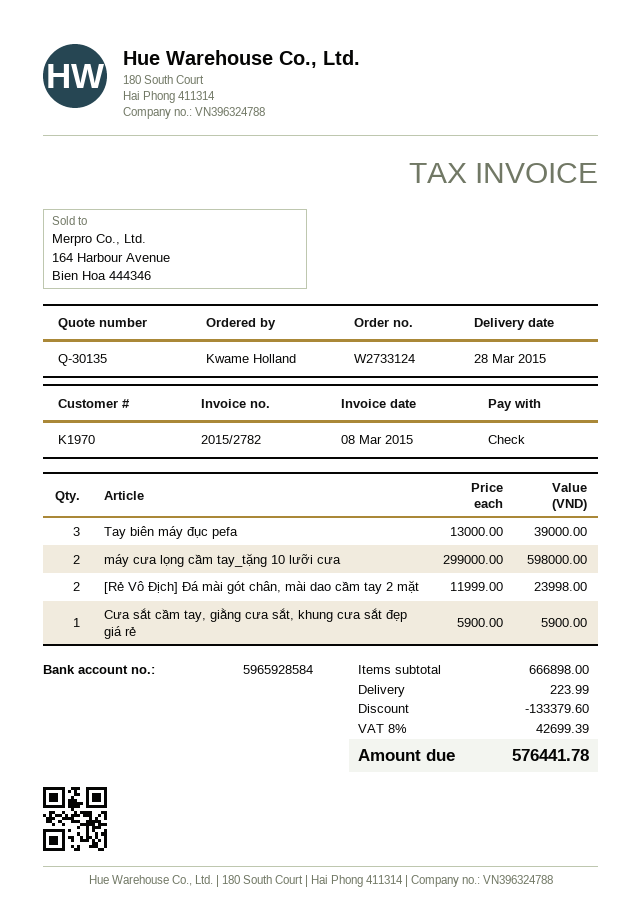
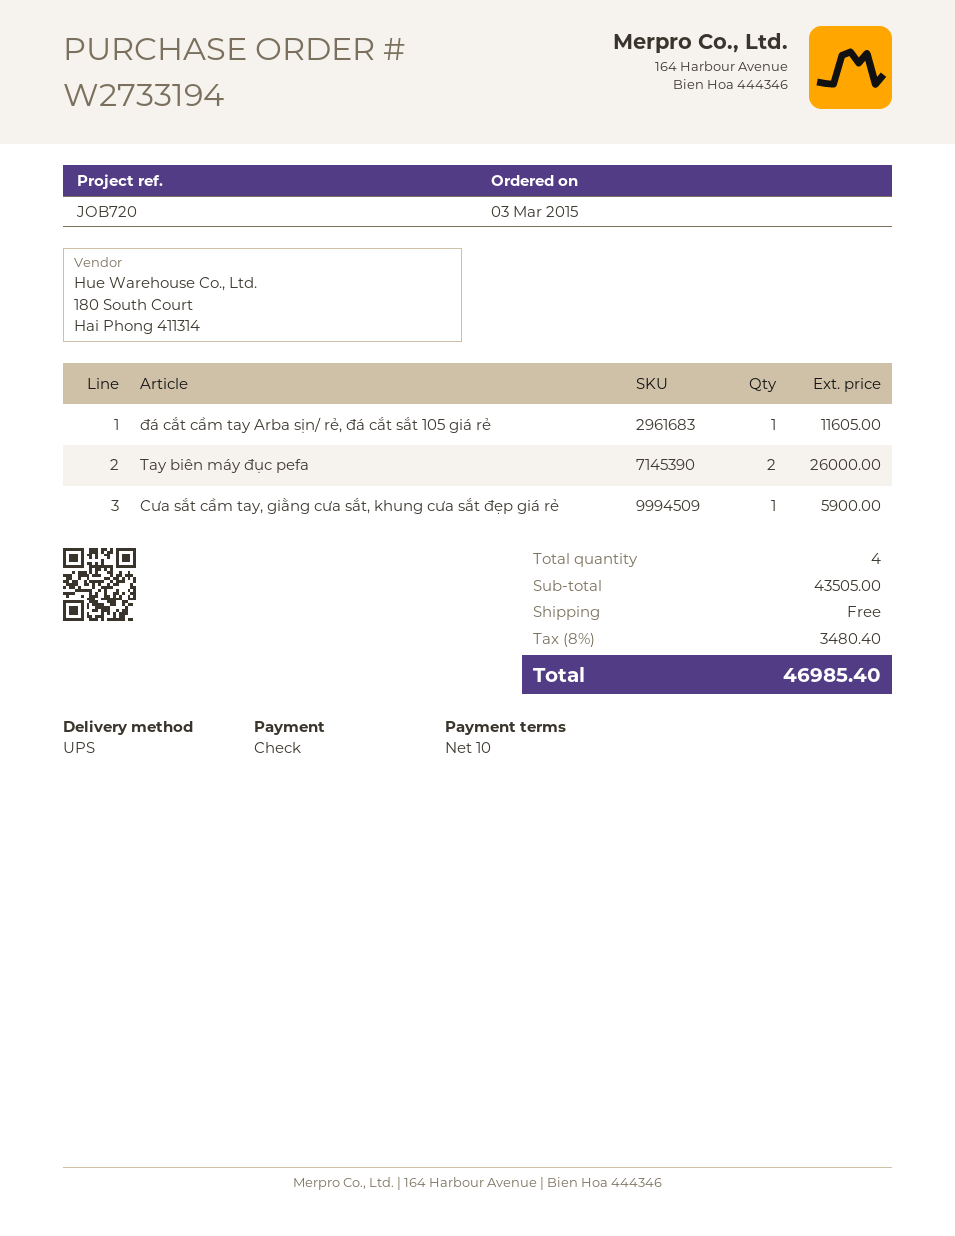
order number: W2733124 -> W2733194
Tay biên máy đục pefa: 3 for 39000.00 -> 2 for 26000.00
máy cưa lọng cầm tay_tặng 10 lưỡi cưa: 2 for 598000.00 -> none
[Rẻ Vô Địch] Đá mài gót chân, mài dao cầm tay 2 mặt: 2 for 23998.00 -> none
đá cắt cầm tay Arba sịn/ rẻ, đá cắt sắt 105 giá rẻ: none -> 1 for 11605.00
subtotal: 666898.00 -> 43505.00
discount: 133379.60 -> none
shipping: 223.99 -> 0.00
tax: 8% = 42699.39 -> 8% = 3480.40
total: 576441.78 -> 46985.40

